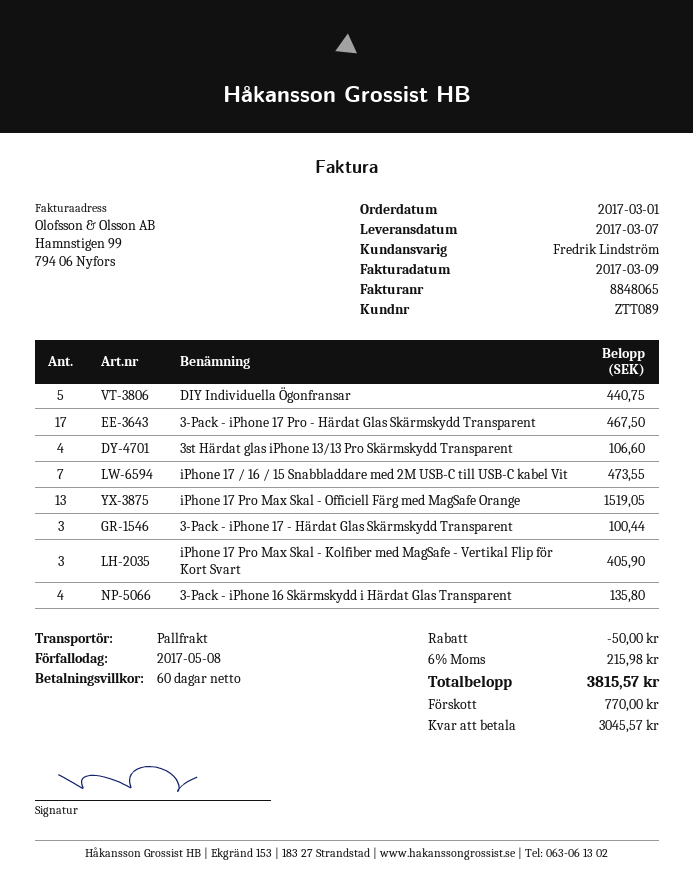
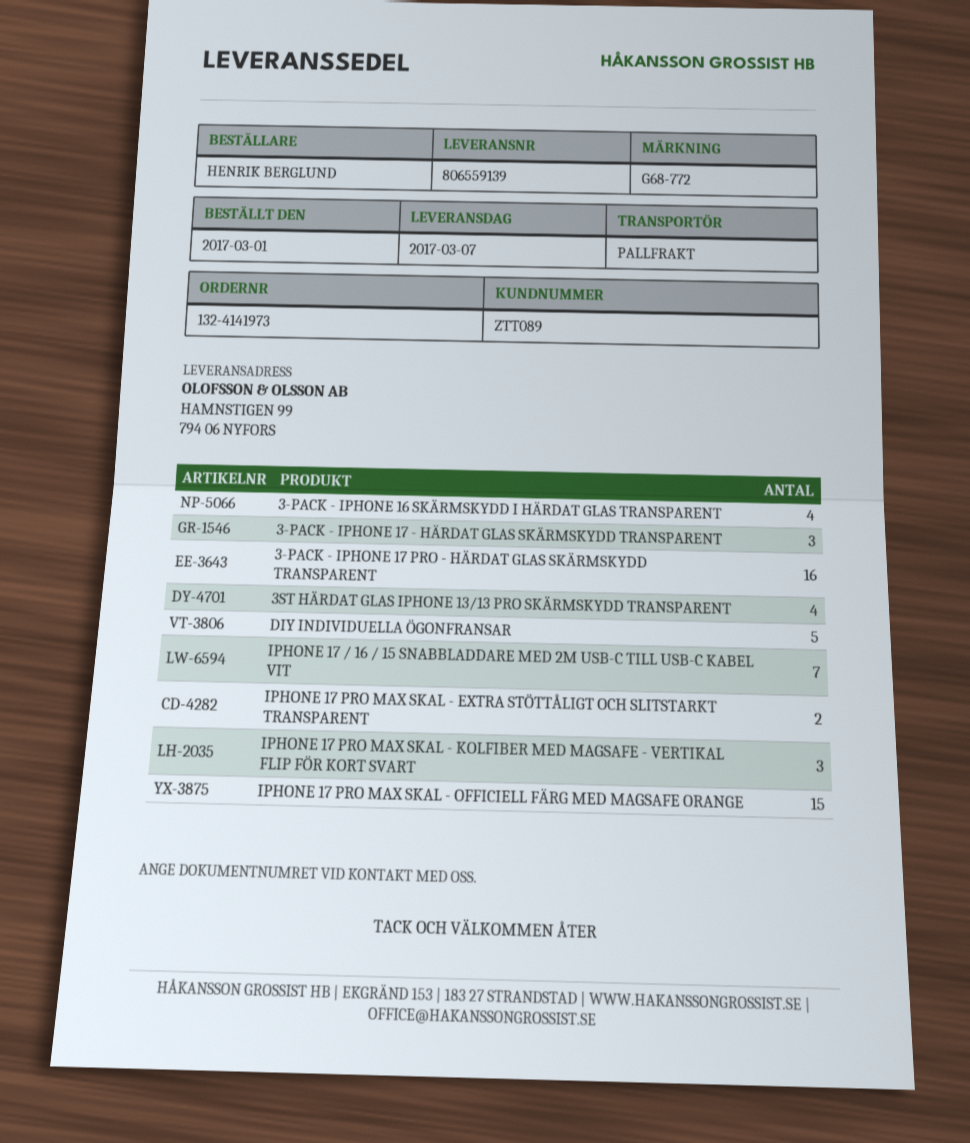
3-Pack - iPhone 17 Pro - Härdat Glas Skärmskydd Transparent: 17 -> 16
iPhone 17 Pro Max Skal - Officiell Färg med MagSafe Orange: 13 -> 15
IPHONE 17 PRO MAX SKAL - EXTRA STÖTTÅLIGT OCH SLITSTARKT TRANSPARENT: none -> 2

